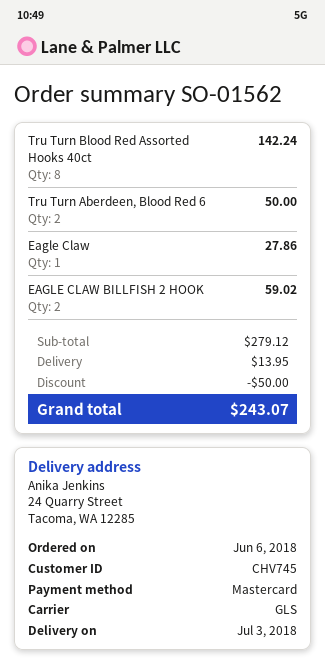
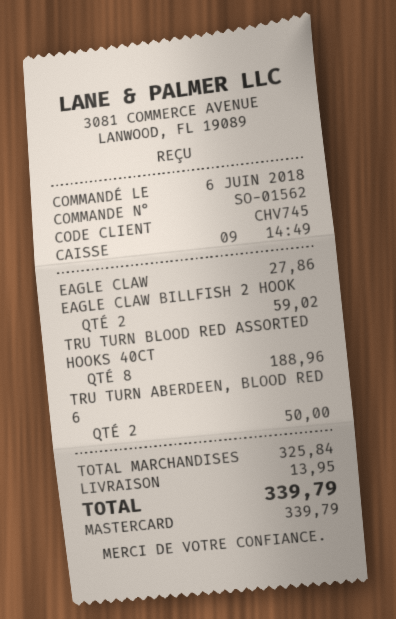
Tru Turn Blood Red Assorted Hooks 40ct: 8 for 142.24 -> 8 for 188.96
subtotal: 279.12 -> 325.84
discount: 50.00 -> none
total: 243.07 -> 339.79

